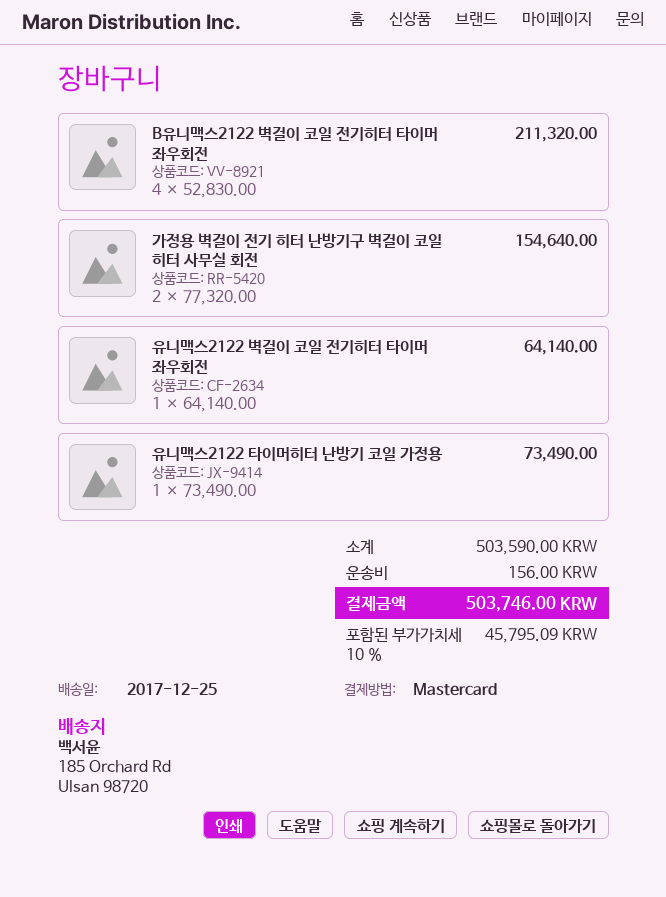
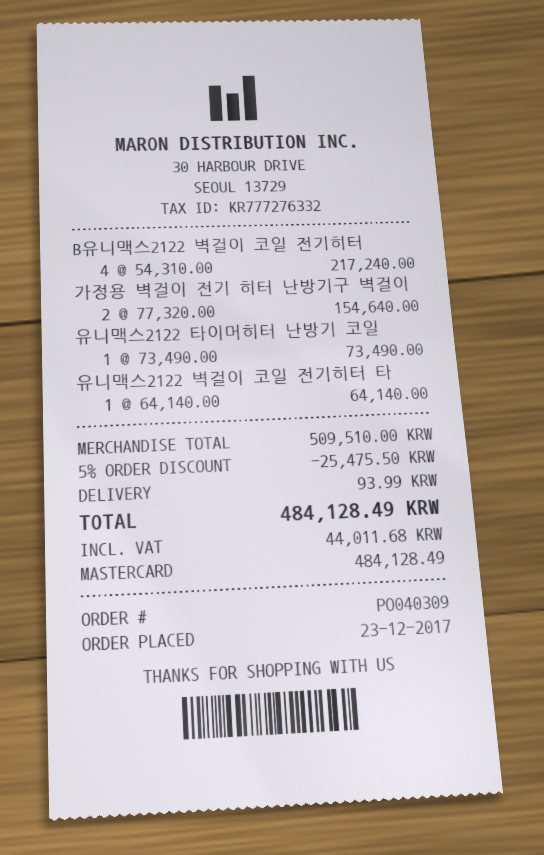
B유니맥스2122 벽걸이 코일 전기히터 타이머 좌우회전: 4 x 52830.00 = 211320.00 -> 4 x 54310.00 = 217240.00
subtotal: 503590.00 -> 509510.00
discount: none -> 5% = 25475.50
shipping: 156.00 -> 93.99
tax: 45795.09 -> 44011.68
total: 503746.00 -> 484128.49

